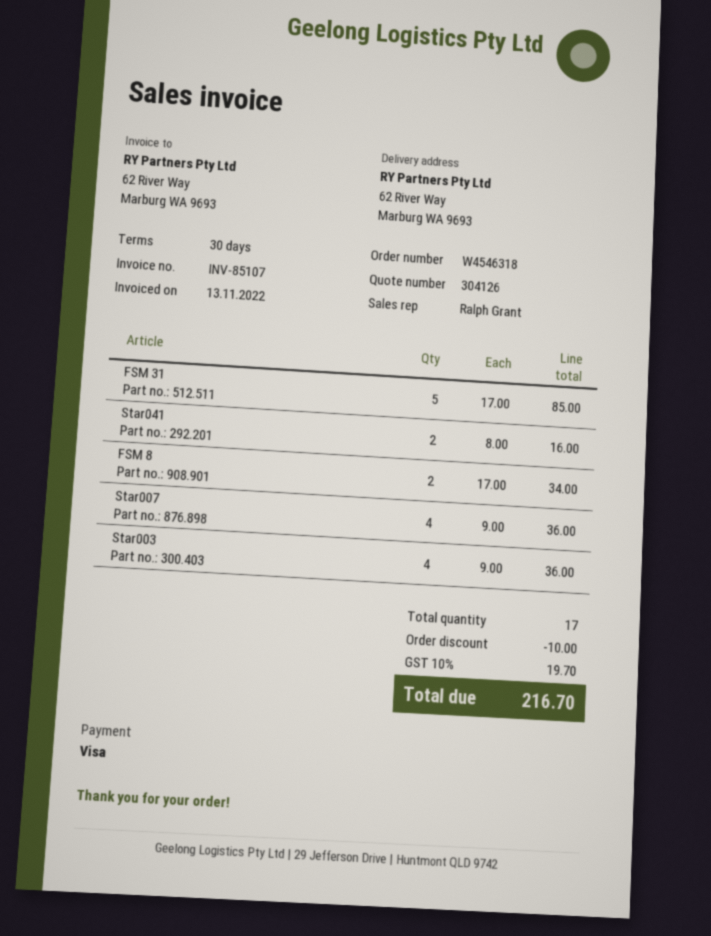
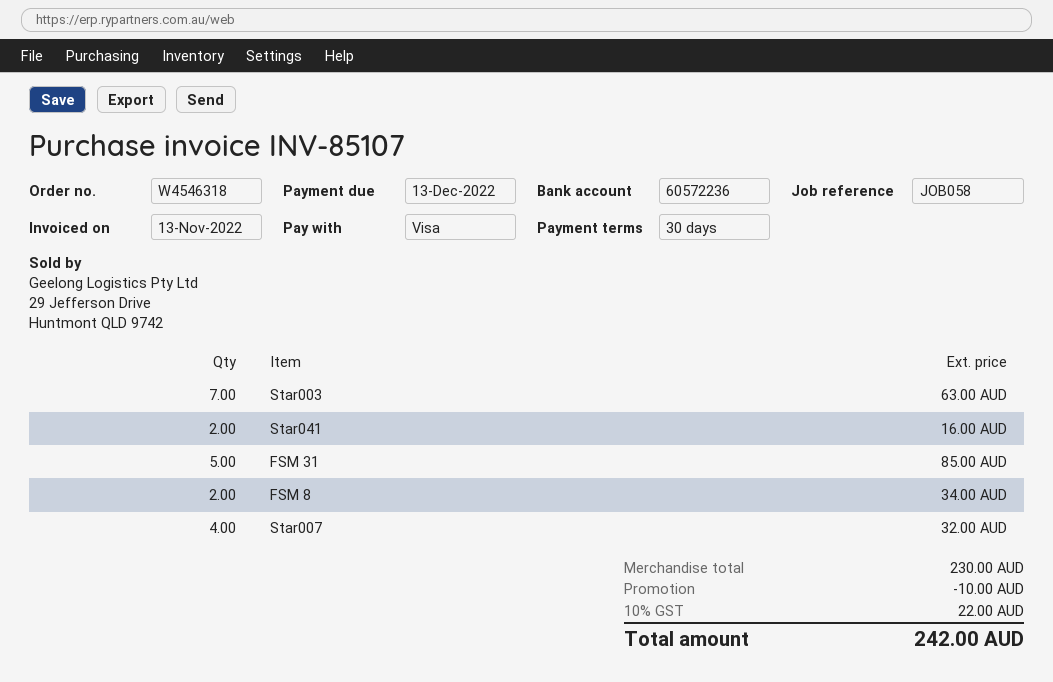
Star007: 4 for 36.00 -> 4 for 32.00
Star003: 4 for 36.00 -> 7 for 63.00
tax: 10% = 19.70 -> 10% = 22.00
total: 216.70 -> 242.00

